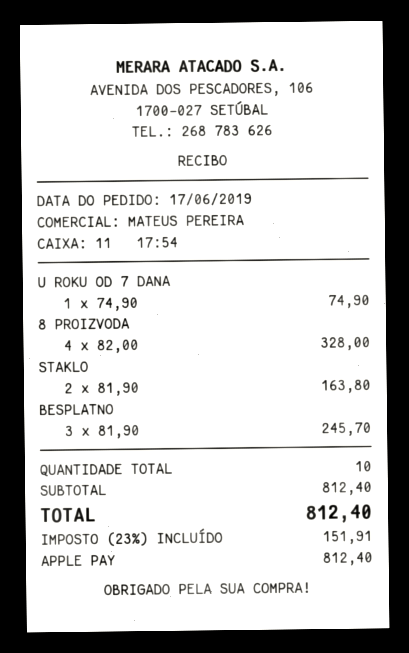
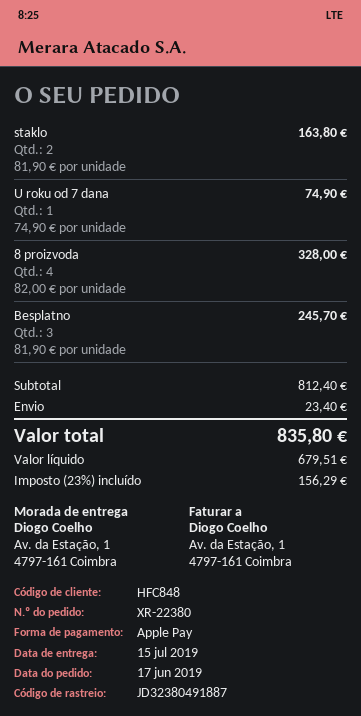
shipping: none -> 23.40
tax: 23% = 151.91 -> 23% = 156.29
total: 812.40 -> 835.80

